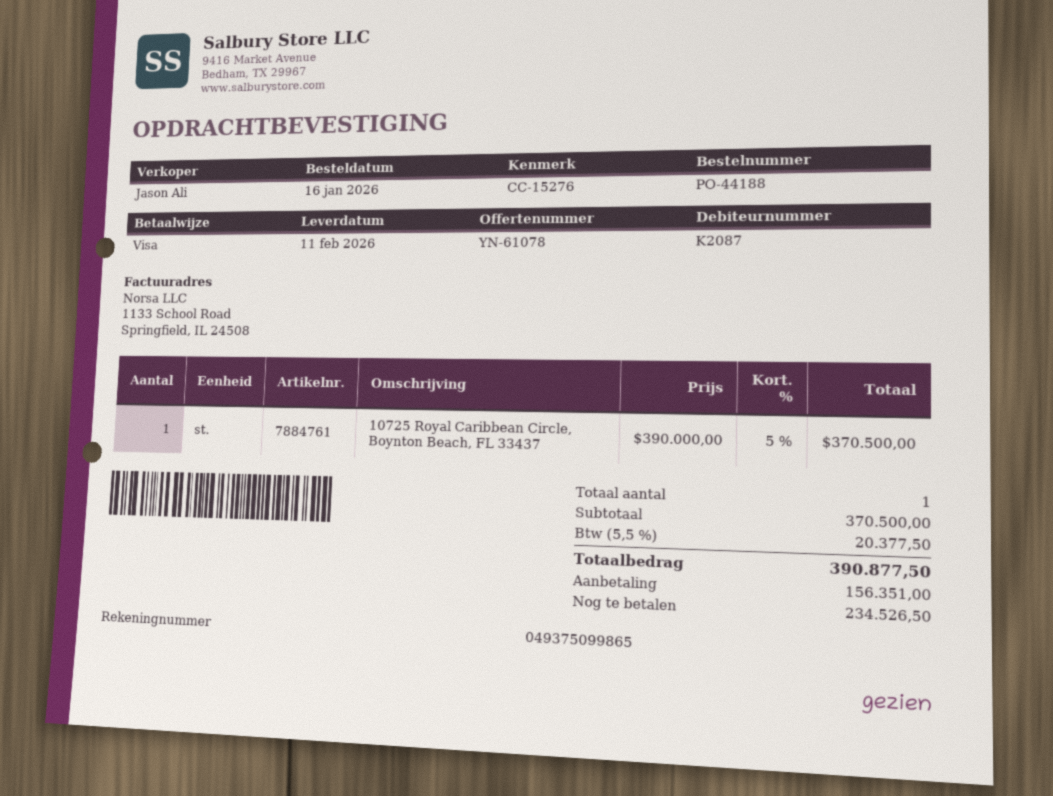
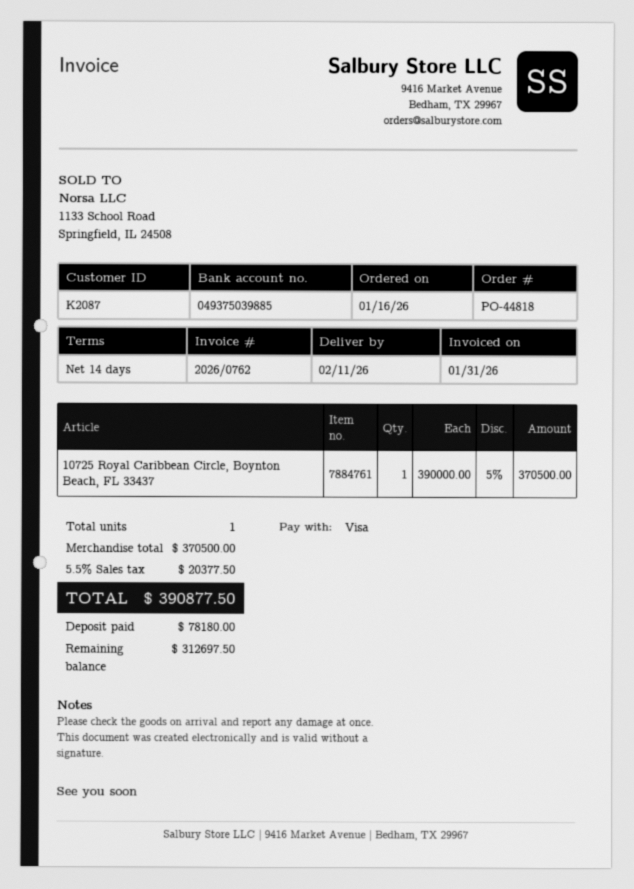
order number: PO-44188 -> PO-44818
bank account: 049375099865 -> 049375039885
deposit: 156351.00 -> 78180.00
balance: 234526.50 -> 312697.50

